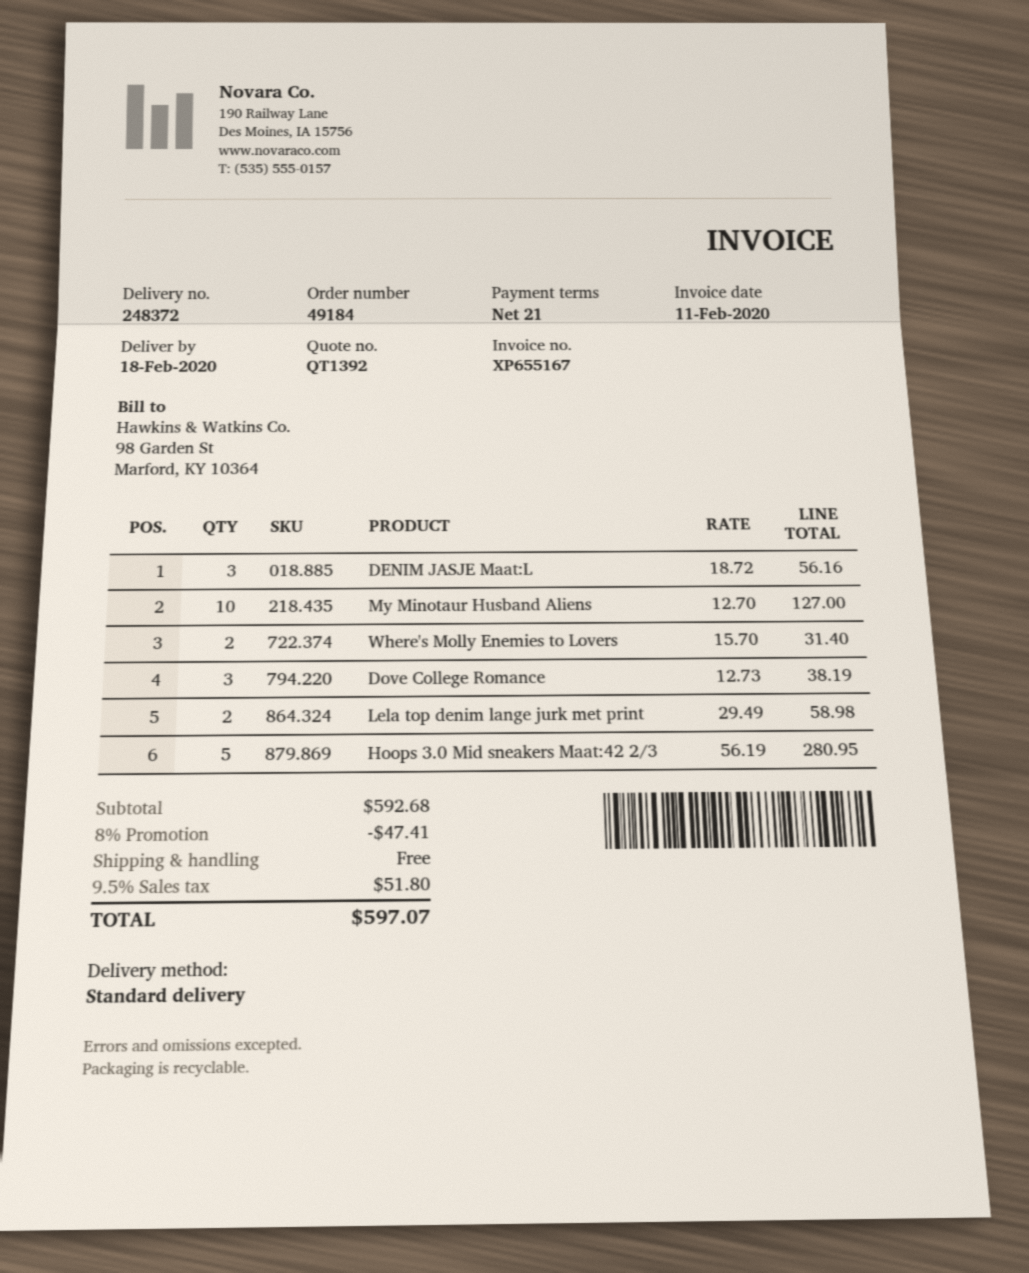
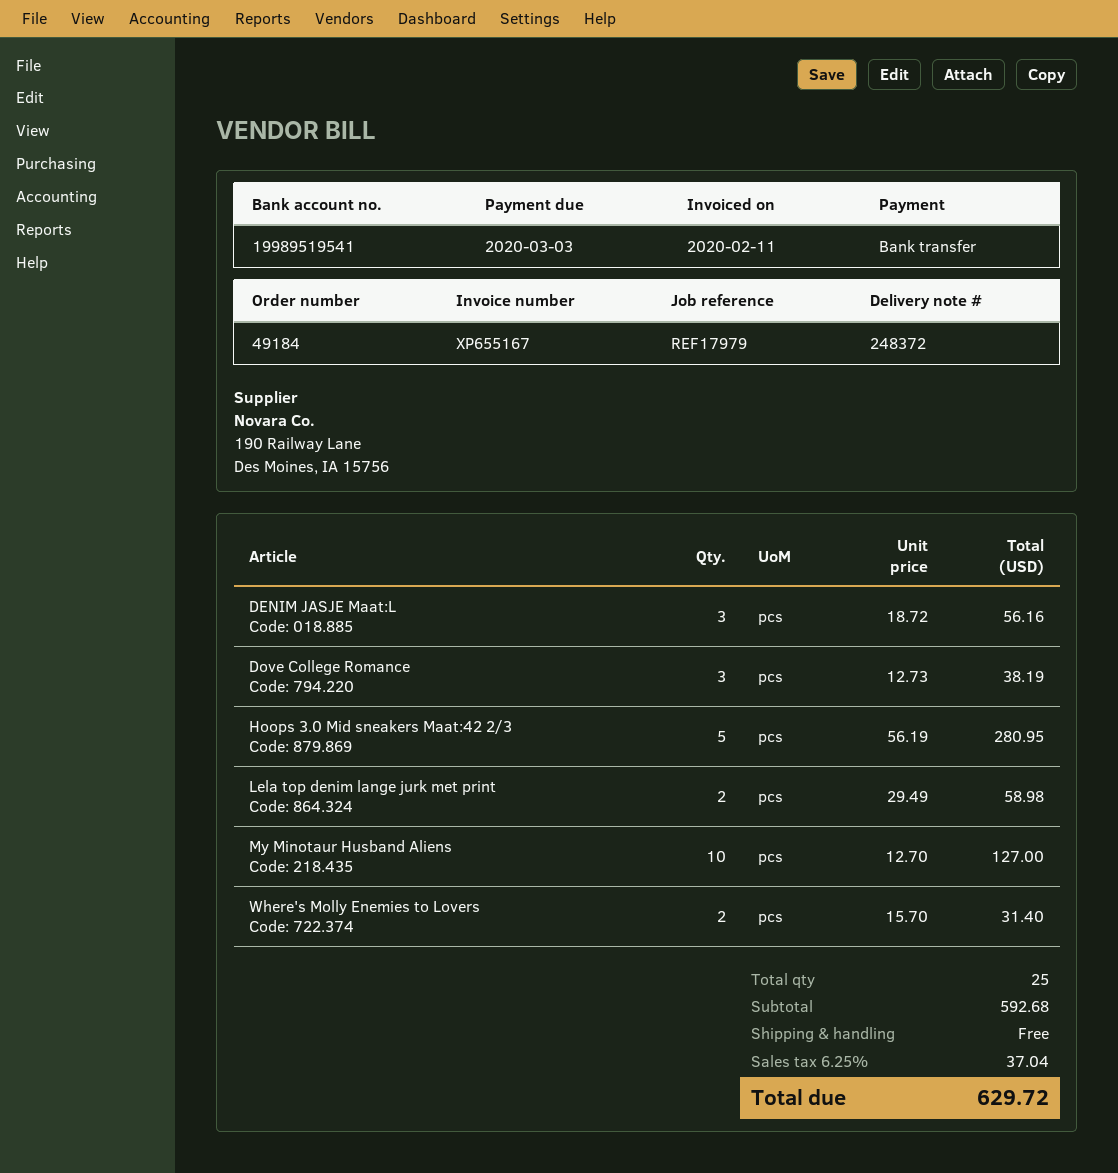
discount: 8% = 47.41 -> none
tax: 9.5% = 51.80 -> 6.25% = 37.04
total: 597.07 -> 629.72

